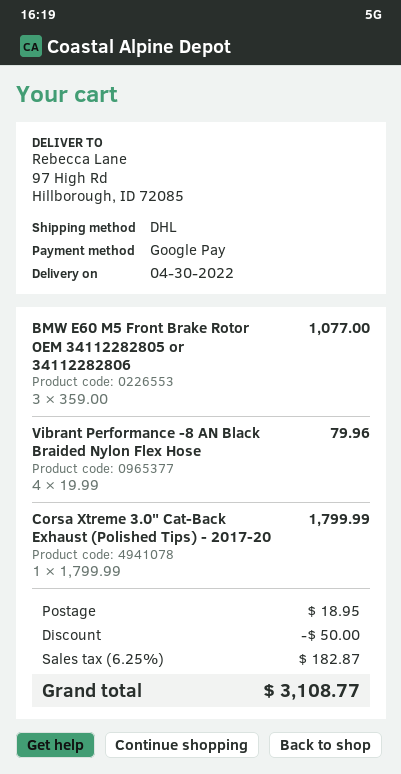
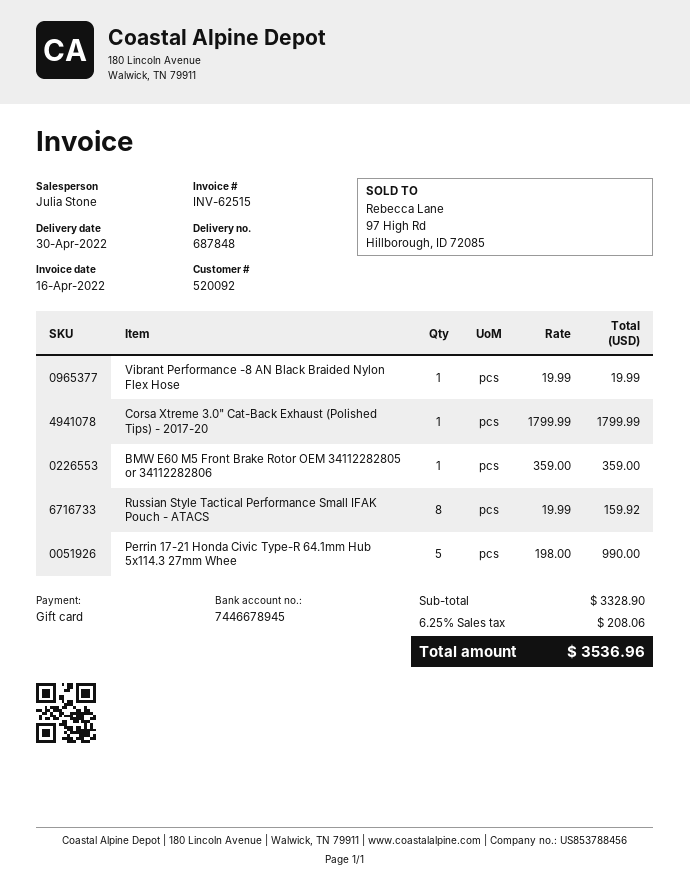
payment method: Google Pay -> gift card
BMW E60 M5 Front Brake Rotor OEM 34112282805 or 34112282806: 3 x 359.00 = 1077.00 -> 1 x 359.00 = 359.00
Vibrant Performance -8 AN Black Braided Nylon Flex Hose: 4 x 19.99 = 79.96 -> 1 x 19.99 = 19.99
Russian Style Tactical Performance Small IFAK Pouch - ATACS: none -> 8 x 19.99 = 159.92
Perrin 17-21 Honda Civic Type-R 64.1mm Hub 5x114.3 27mm Whee: none -> 5 x 198.00 = 990.00
discount: 50.00 -> none
shipping: 18.95 -> none
tax: 6.25% = 182.87 -> 6.25% = 208.06
total: 3108.77 -> 3536.96

